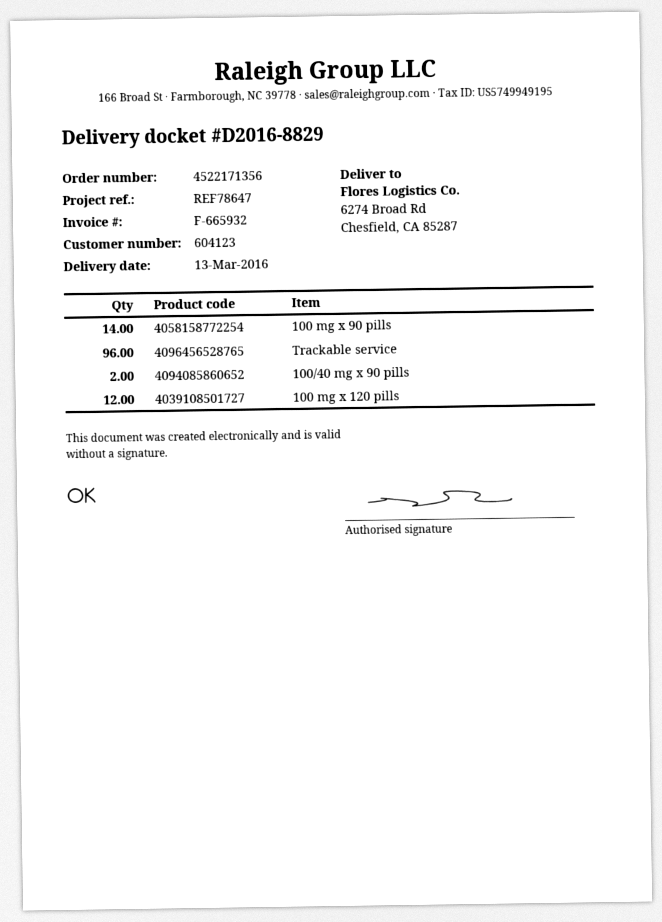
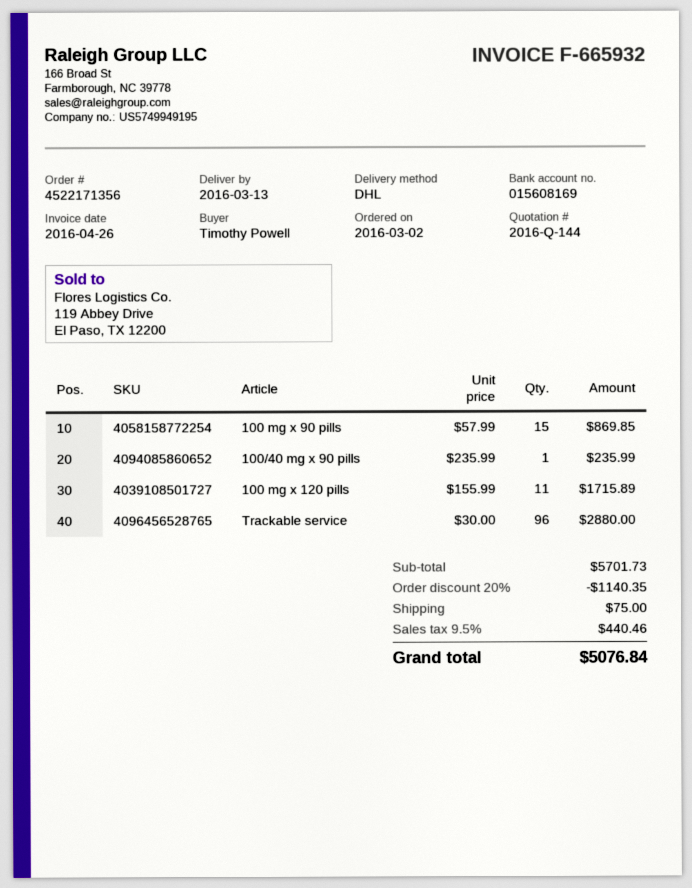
100 mg x 90 pills: 14 -> 15
100/40 mg x 90 pills: 2 -> 1
100 mg x 120 pills: 12 -> 11

